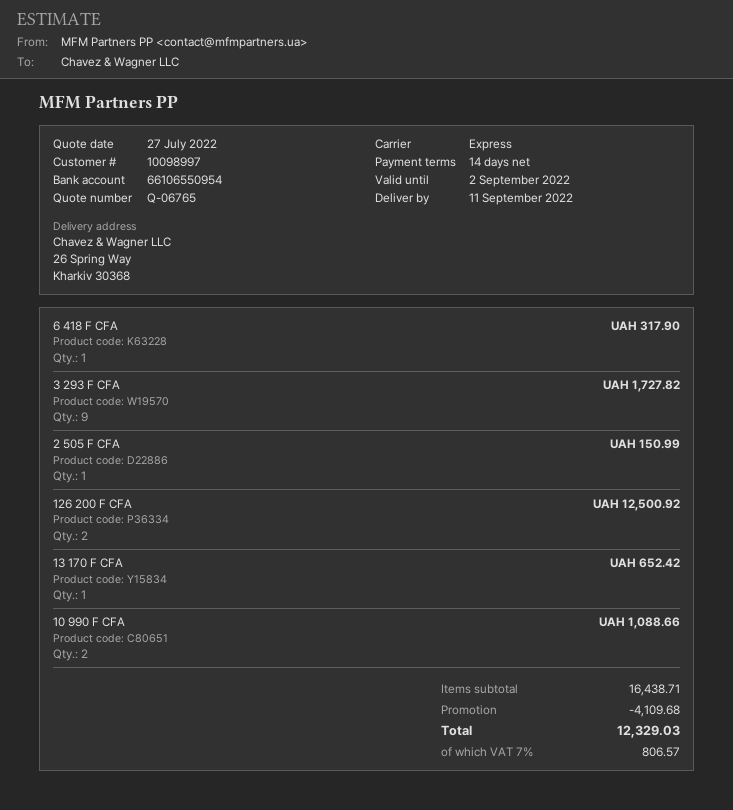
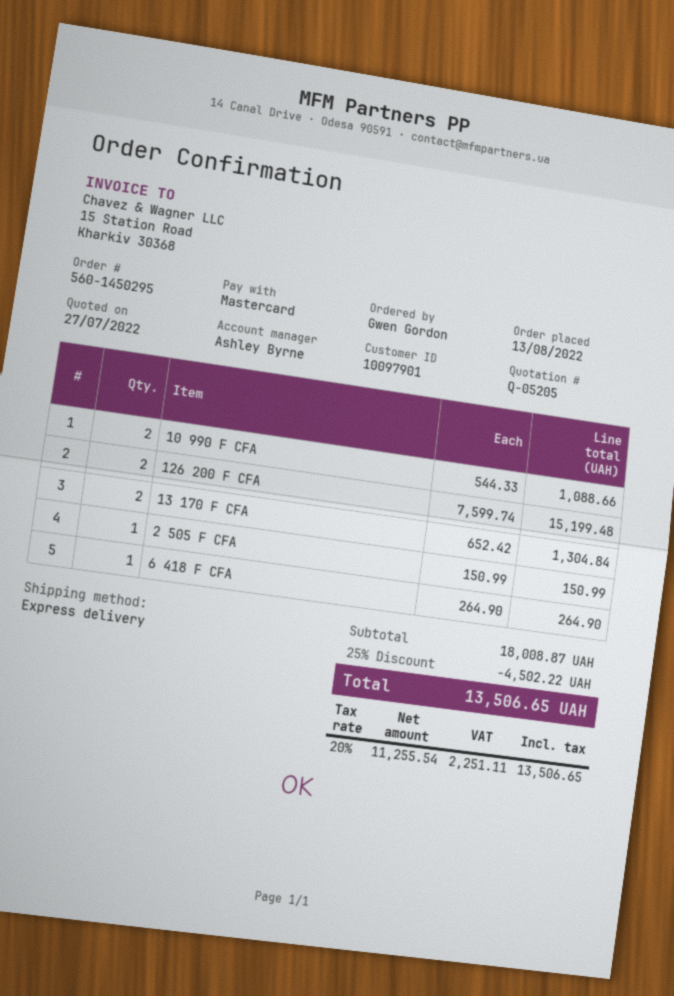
quote number: Q-06765 -> Q-05205
customer number: 10098997 -> 10097901
6 418 F CFA: 1 for 317.90 -> 1 for 264.90
3 293 F CFA: 9 for 1727.82 -> none
126 200 F CFA: 2 for 12500.92 -> 2 for 15199.48
13 170 F CFA: 1 for 652.42 -> 2 for 1304.84
subtotal: 16438.71 -> 18008.87
discount: 4109.68 -> 4502.22
tax: 7% = 806.57 -> 20% = 2251.11
total: 12329.03 -> 13506.65

